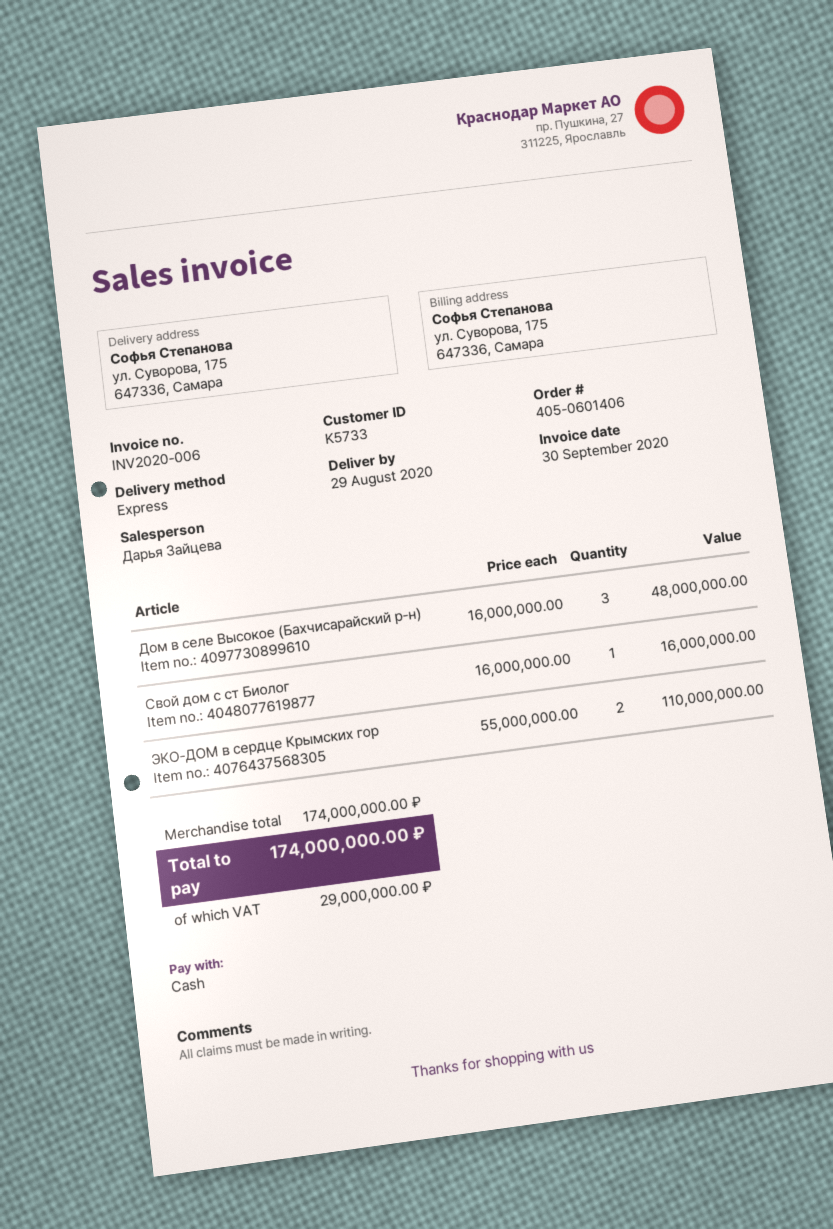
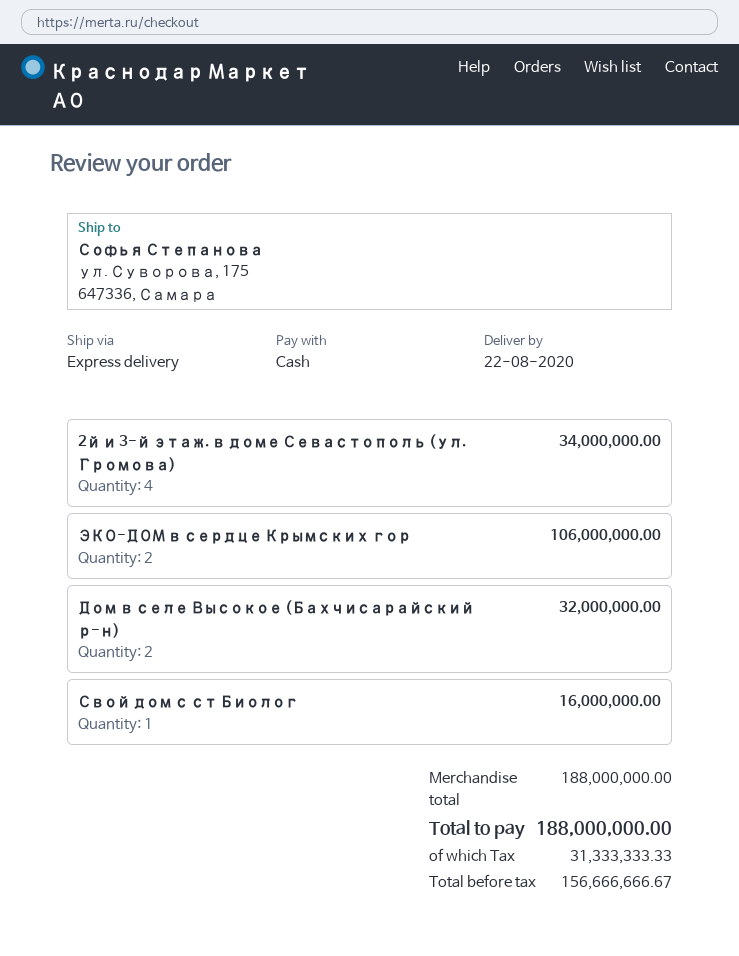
delivery date: 2020-08-29 -> 2020-08-22
Дом в селе Высокое (Бахчисарайский р-н): 3 for 48000000.00 -> 2 for 32000000.00
ЭКО-ДОМ в сердце Крымских гор: 2 for 110000000.00 -> 2 for 106000000.00
2й и 3-й этаж. в доме Севастополь (ул. Громова): none -> 4 for 34000000.00
subtotal: 174000000.00 -> 188000000.00
tax: 29000000.00 -> 31333333.33
total: 174000000.00 -> 188000000.00

